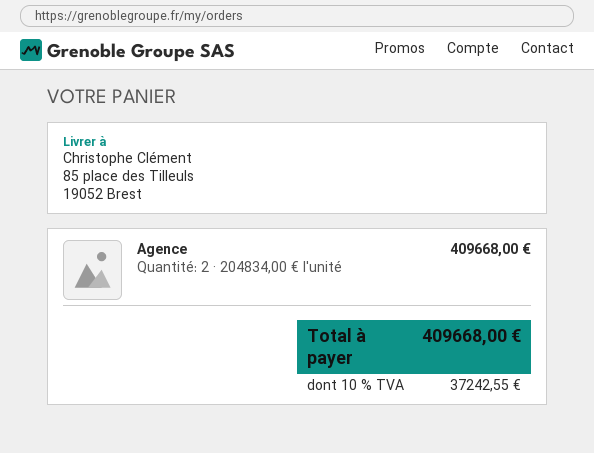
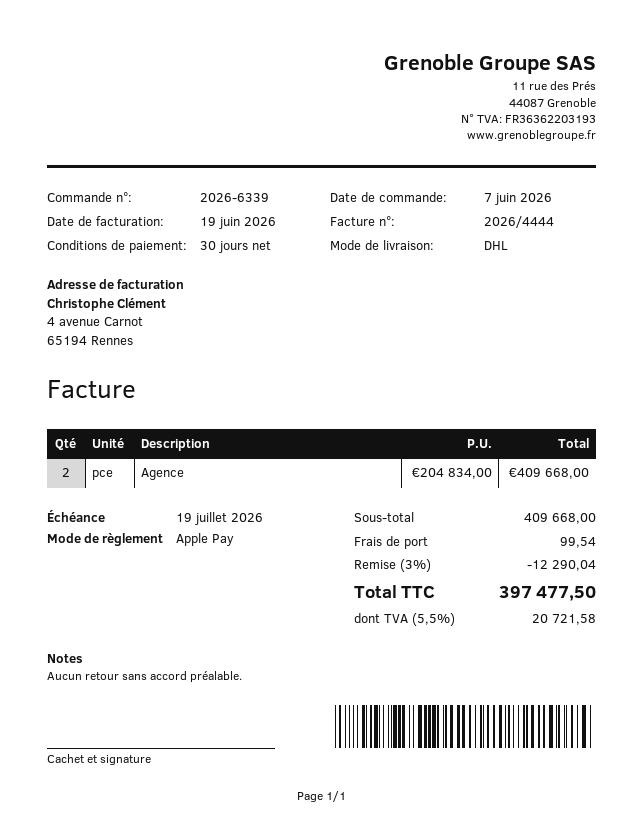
discount: none -> 3% = 12290.04
shipping: none -> 99.54
tax: 10% = 37242.55 -> 5.5% = 20721.58
total: 409668.00 -> 397477.50

